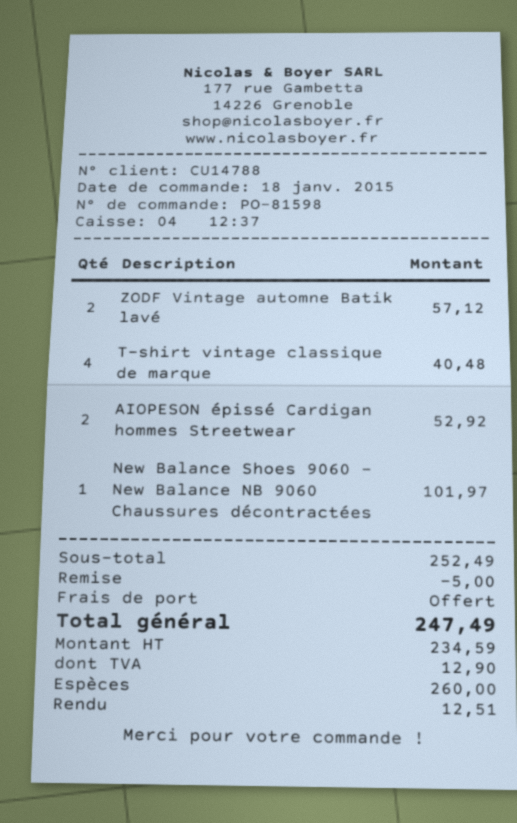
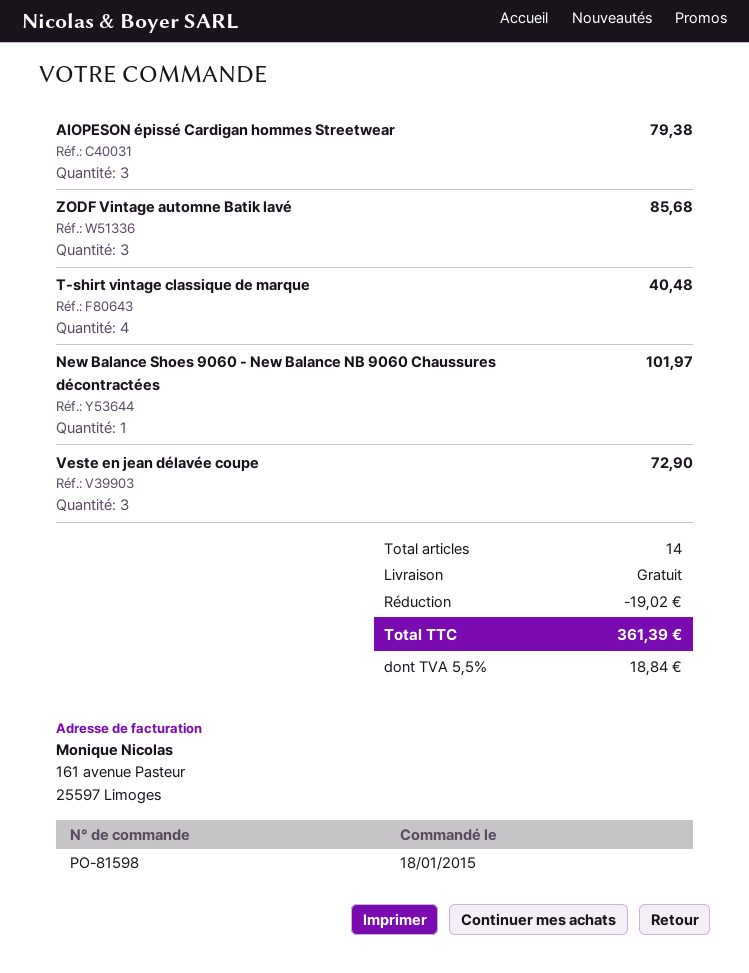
ZODF Vintage automne Batik lavé: 2 for 57.12 -> 3 for 85.68
AIOPESON épissé Cardigan hommes Streetwear: 2 for 52.92 -> 3 for 79.38
Veste en jean délavée coupe: none -> 3 for 72.90
discount: 5.00 -> 19.02
tax: 12.90 -> 18.84
total: 247.49 -> 361.39

